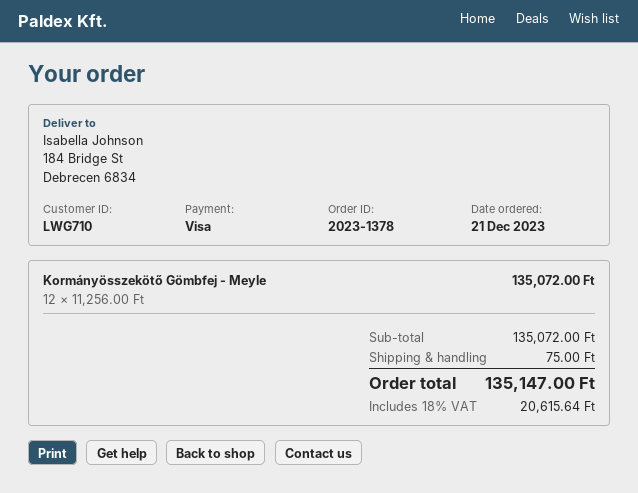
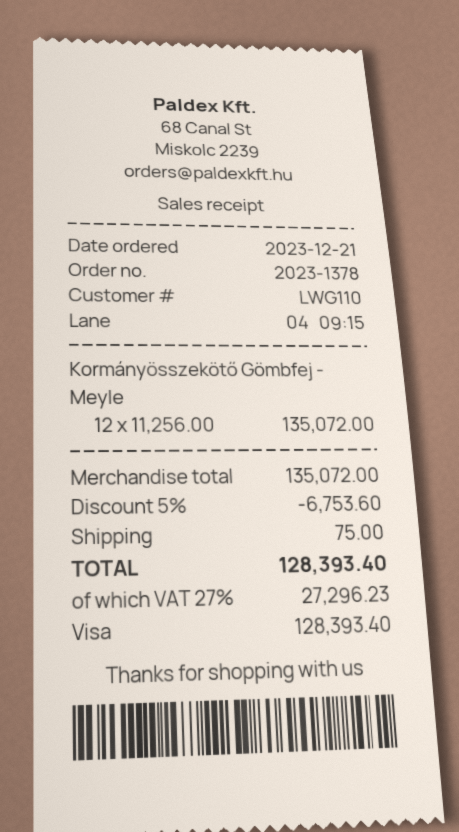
customer number: LWG710 -> LWG110
discount: none -> 5% = 6753.60
tax: 18% = 20615.64 -> 27% = 27296.23
total: 135147.00 -> 128393.40

